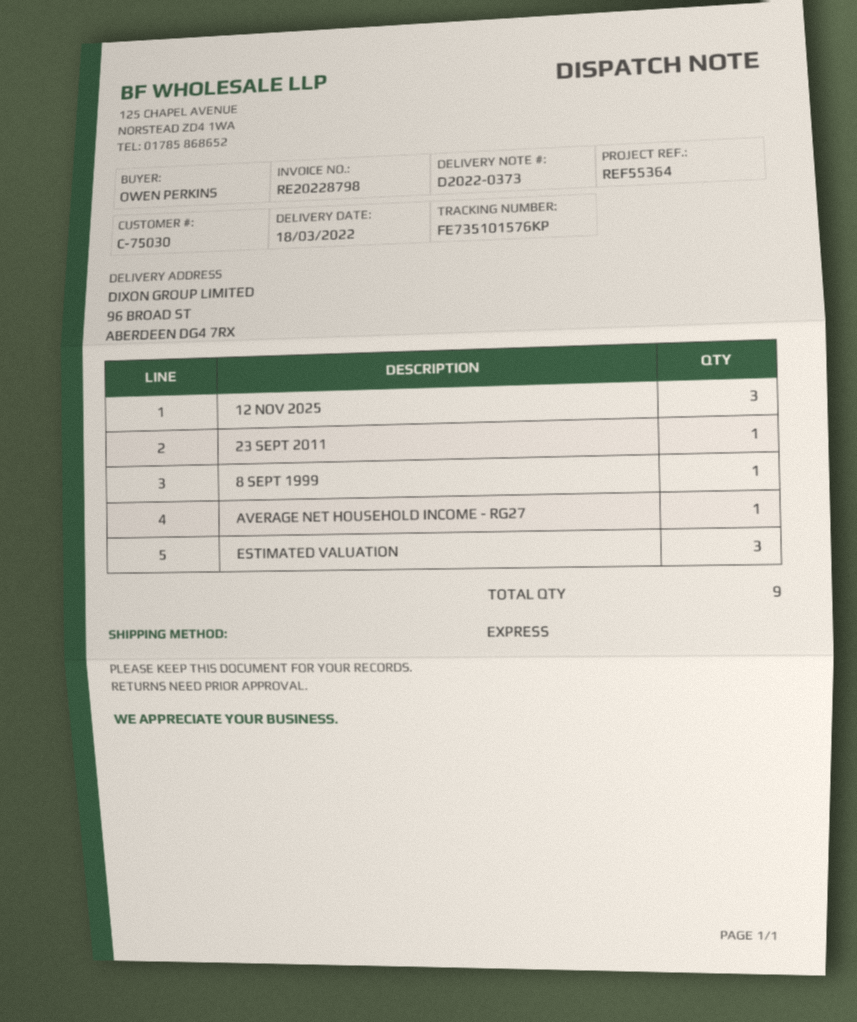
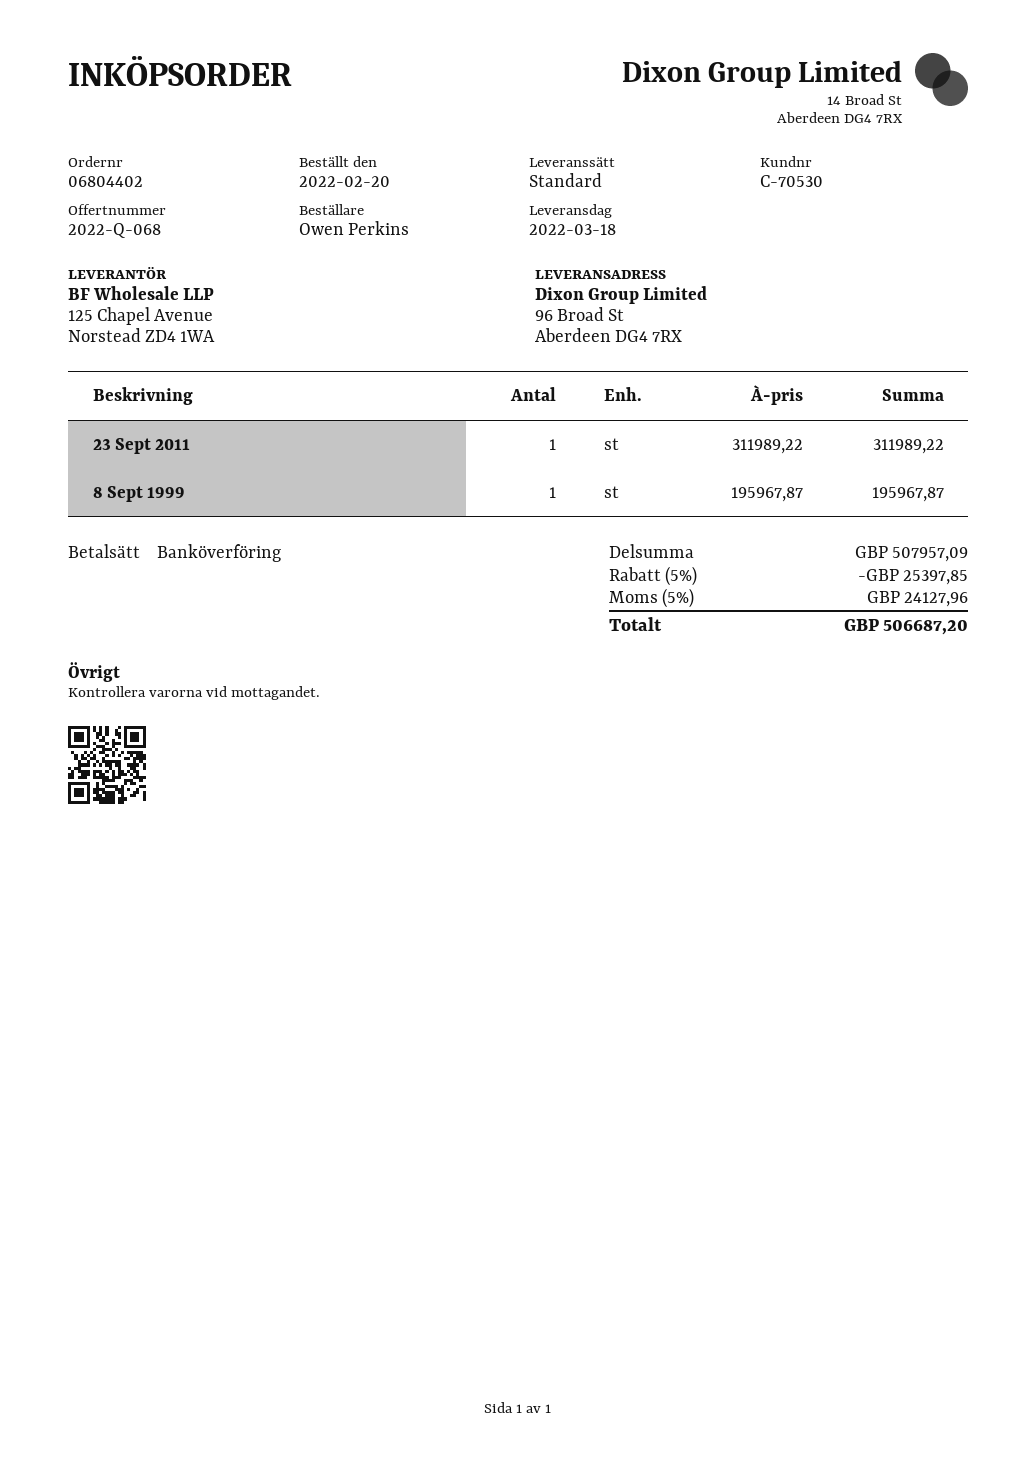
customer number: C-75030 -> C-70530
shipping method: express -> standard
12 NOV 2025: 3 -> none
AVERAGE NET HOUSEHOLD INCOME - RG27: 1 -> none
ESTIMATED VALUATION: 3 -> none

